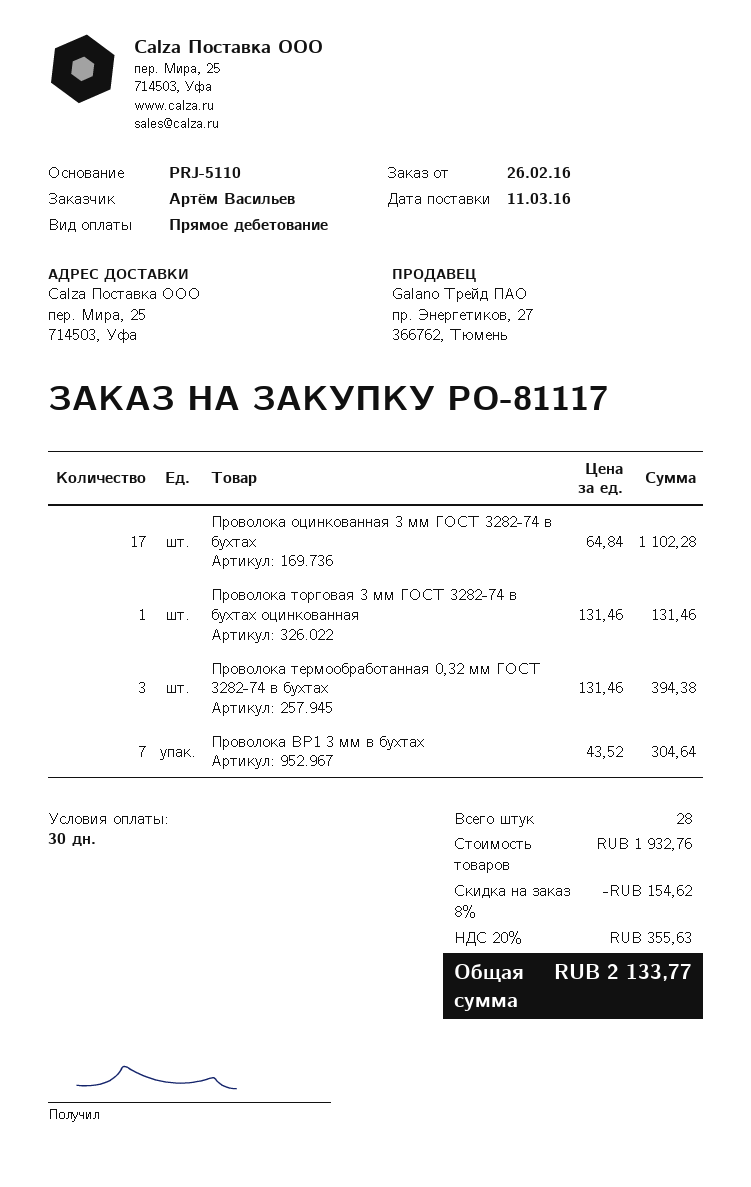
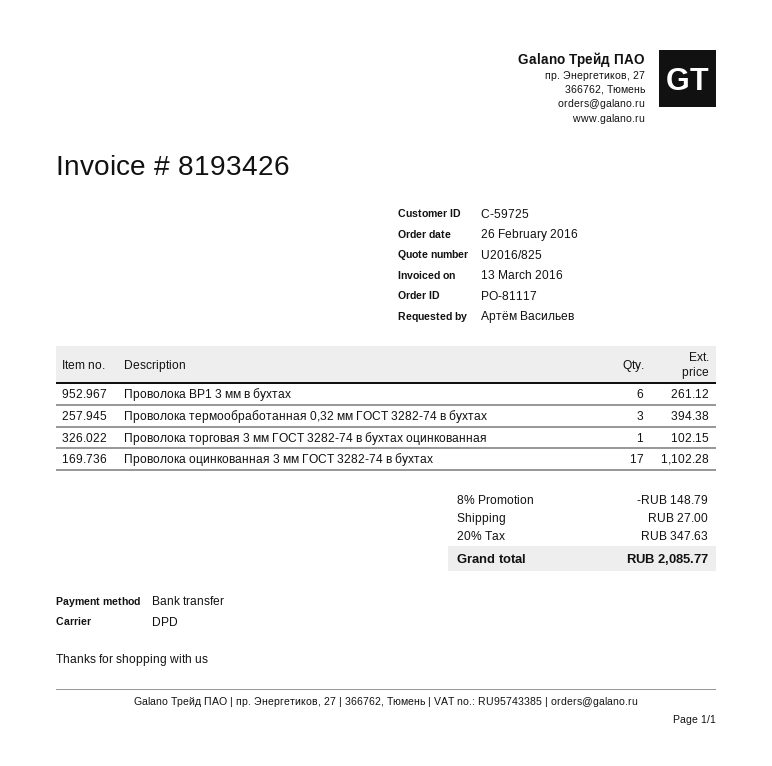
payment method: direct debit -> bank transfer
Проволока торговая 3 мм ГОСТ 3282-74 в бухтах оцинкованная: 1 for 131.46 -> 1 for 102.15
Проволока ВР1 3 мм в бухтах: 7 for 304.64 -> 6 for 261.12
discount: 8% = 154.62 -> 8% = 148.79
shipping: none -> 27.00
tax: 20% = 355.63 -> 20% = 347.63
total: 2133.77 -> 2085.77

